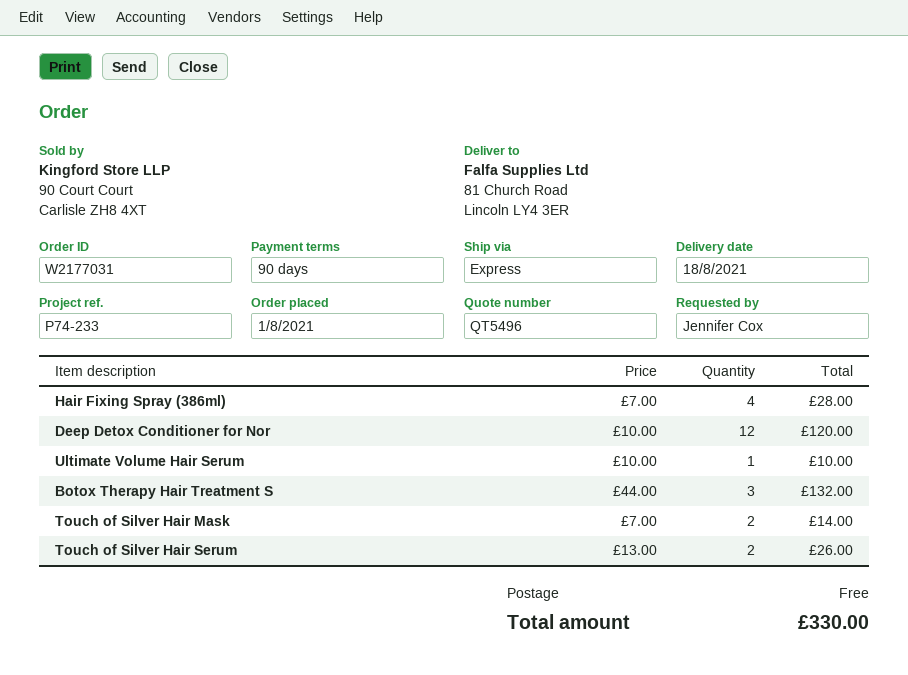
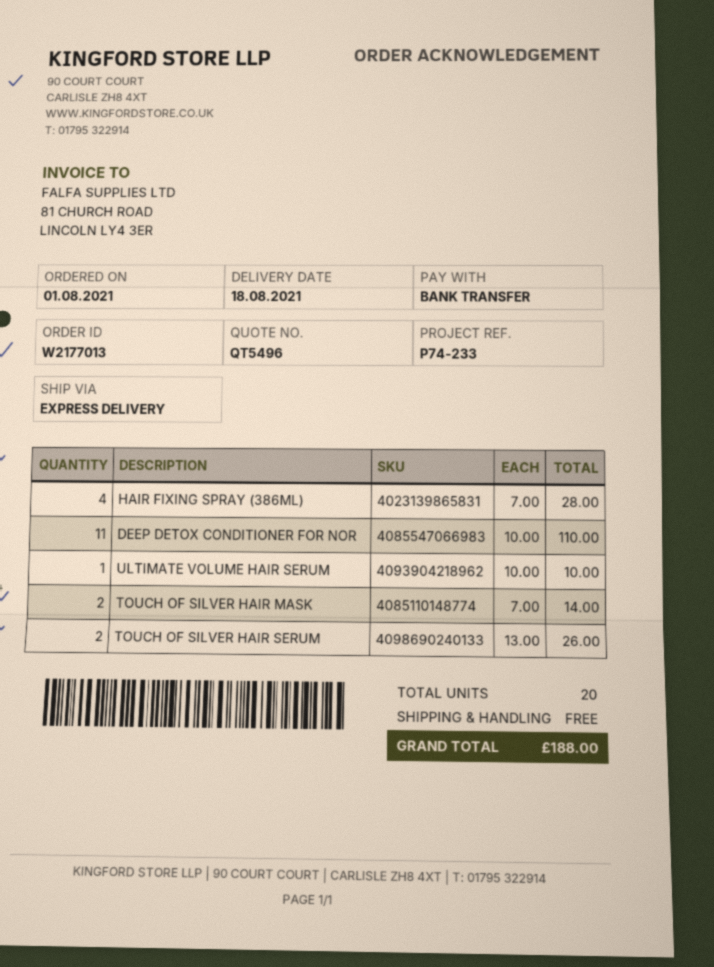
order number: W2177031 -> W2177013
Deep Detox Conditioner for Nor: 12 x 10.00 = 120.00 -> 11 x 10.00 = 110.00
Botox Therapy Hair Treatment S: 3 x 44.00 = 132.00 -> none
total: 330.00 -> 188.00

